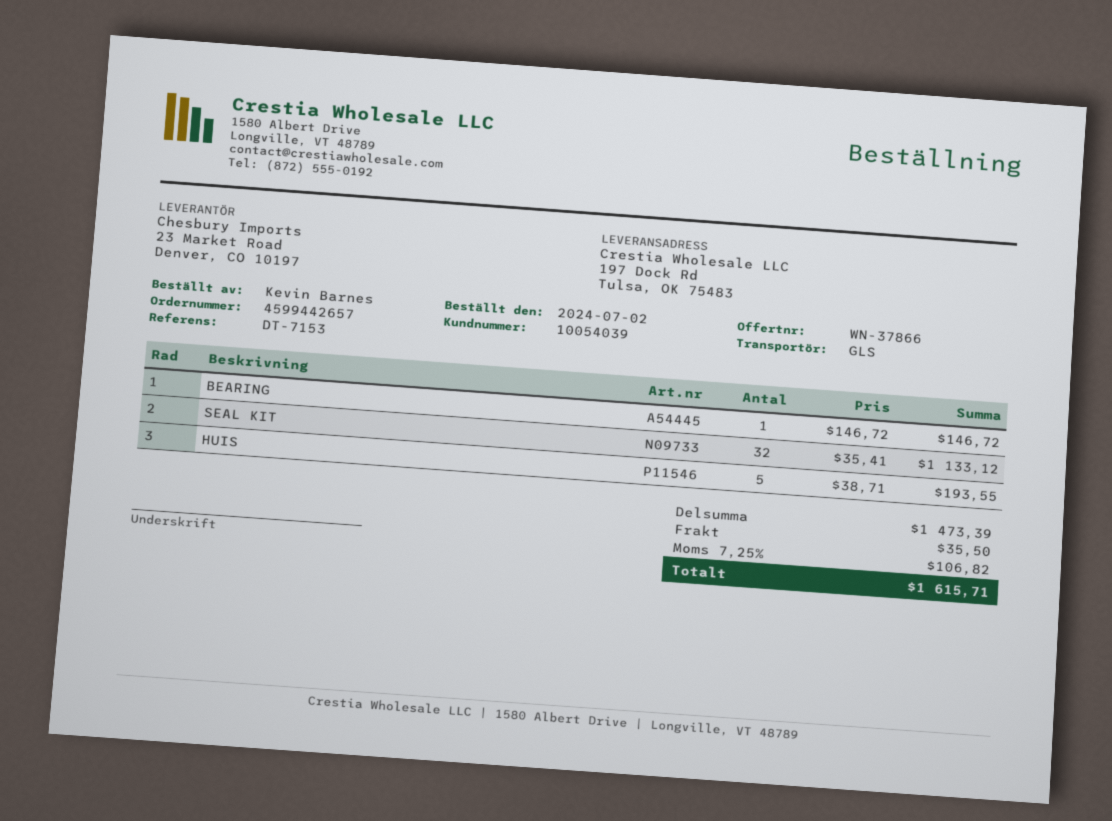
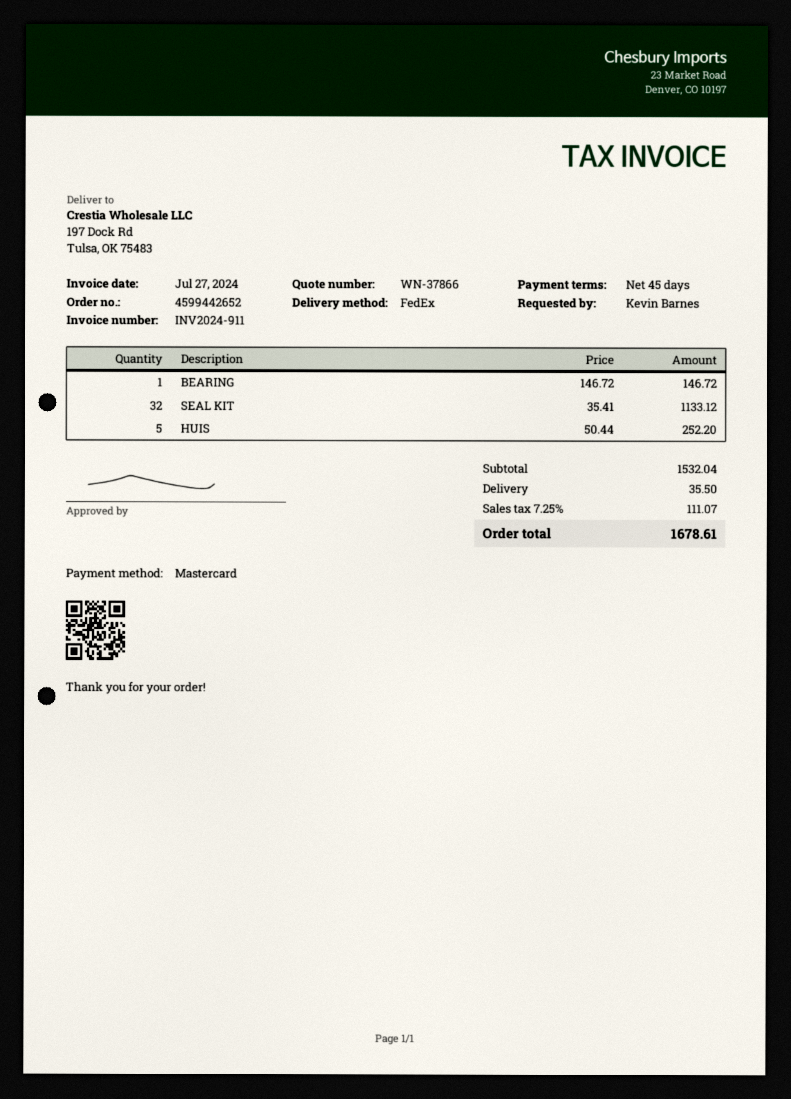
order number: 4599442657 -> 4599442652
shipping method: GLS -> FedEx
HUIS: 5 x 38.71 = 193.55 -> 5 x 50.44 = 252.20
subtotal: 1473.39 -> 1532.04
tax: 7.25% = 106.82 -> 7.25% = 111.07
total: 1615.71 -> 1678.61

